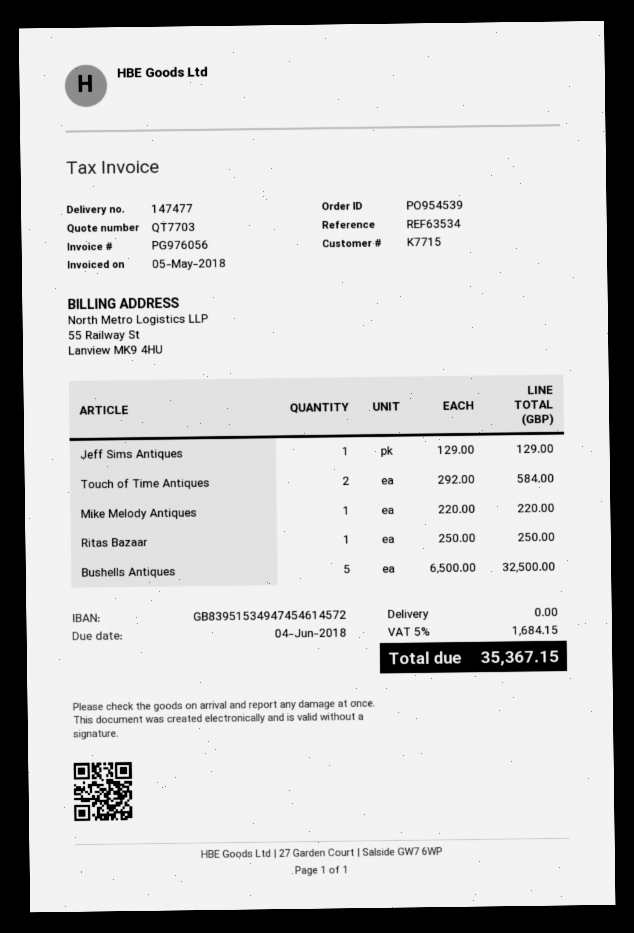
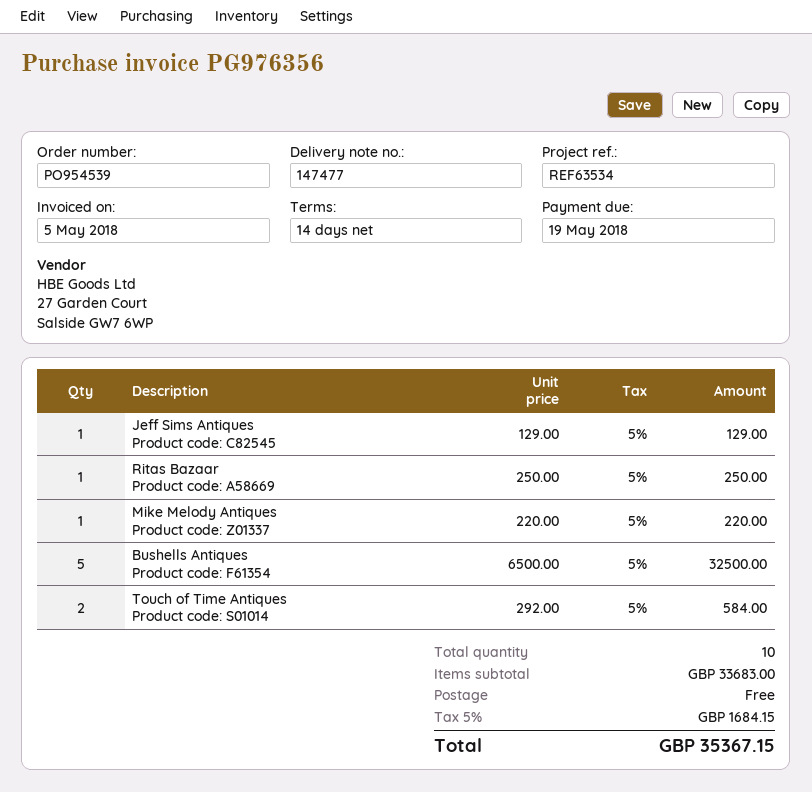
invoice number: PG976056 -> PG976356
due date: 2018-06-04 -> 2018-05-19

